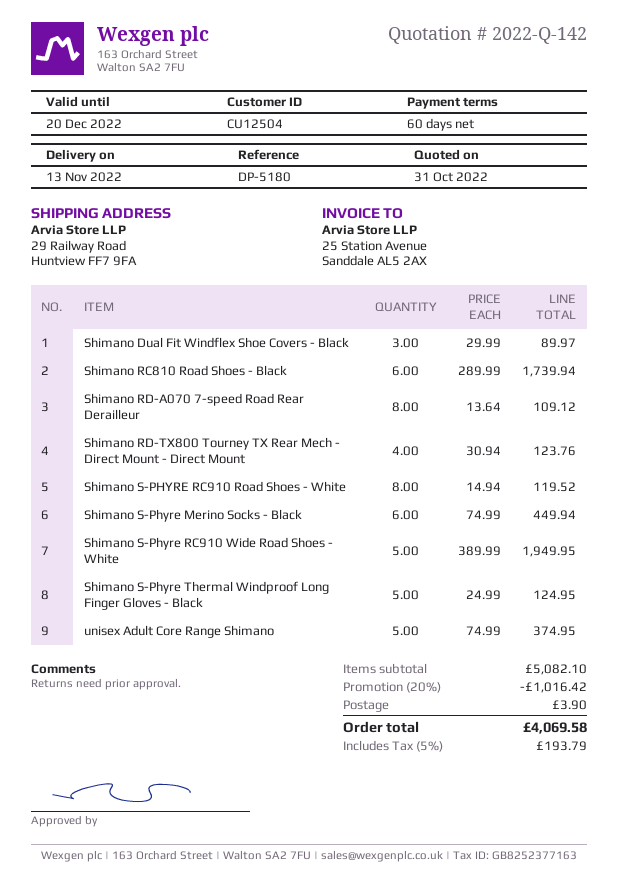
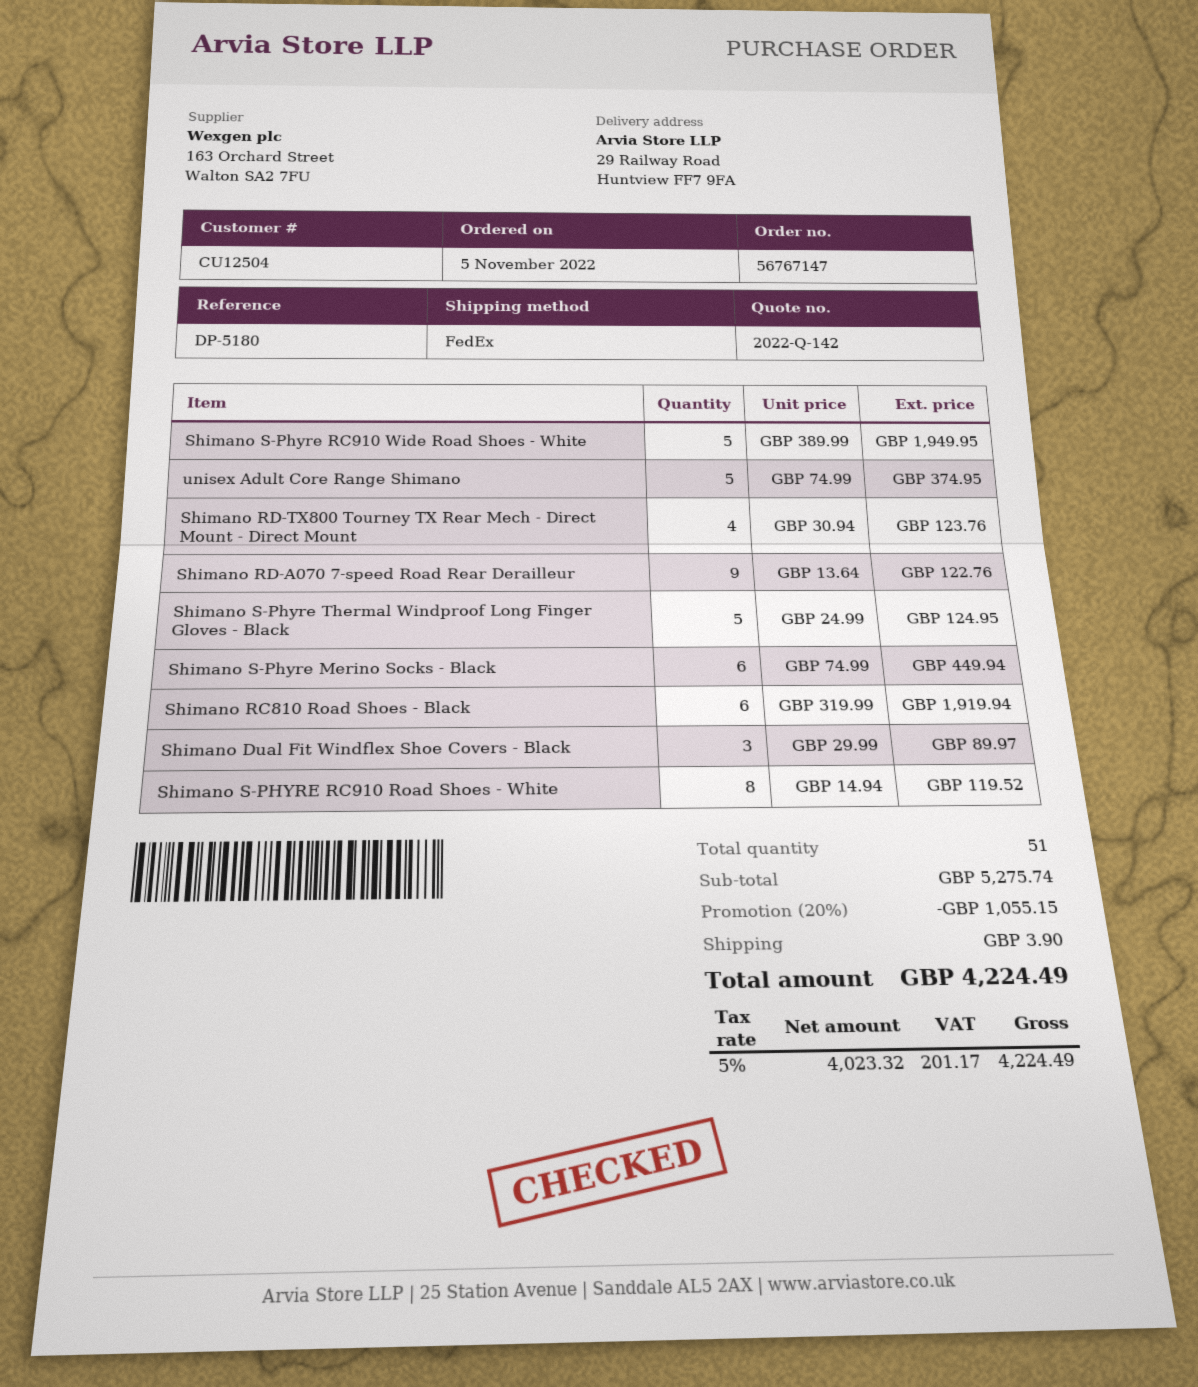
Shimano RC810 Road Shoes - Black: 6 x 289.99 = 1739.94 -> 6 x 319.99 = 1919.94
Shimano RD-A070 7-speed Road Rear Derailleur: 8 x 13.64 = 109.12 -> 9 x 13.64 = 122.76
subtotal: 5082.10 -> 5275.74
discount: 20% = 1016.42 -> 20% = 1055.15
tax: 5% = 193.79 -> 5% = 201.17
total: 4069.58 -> 4224.49

